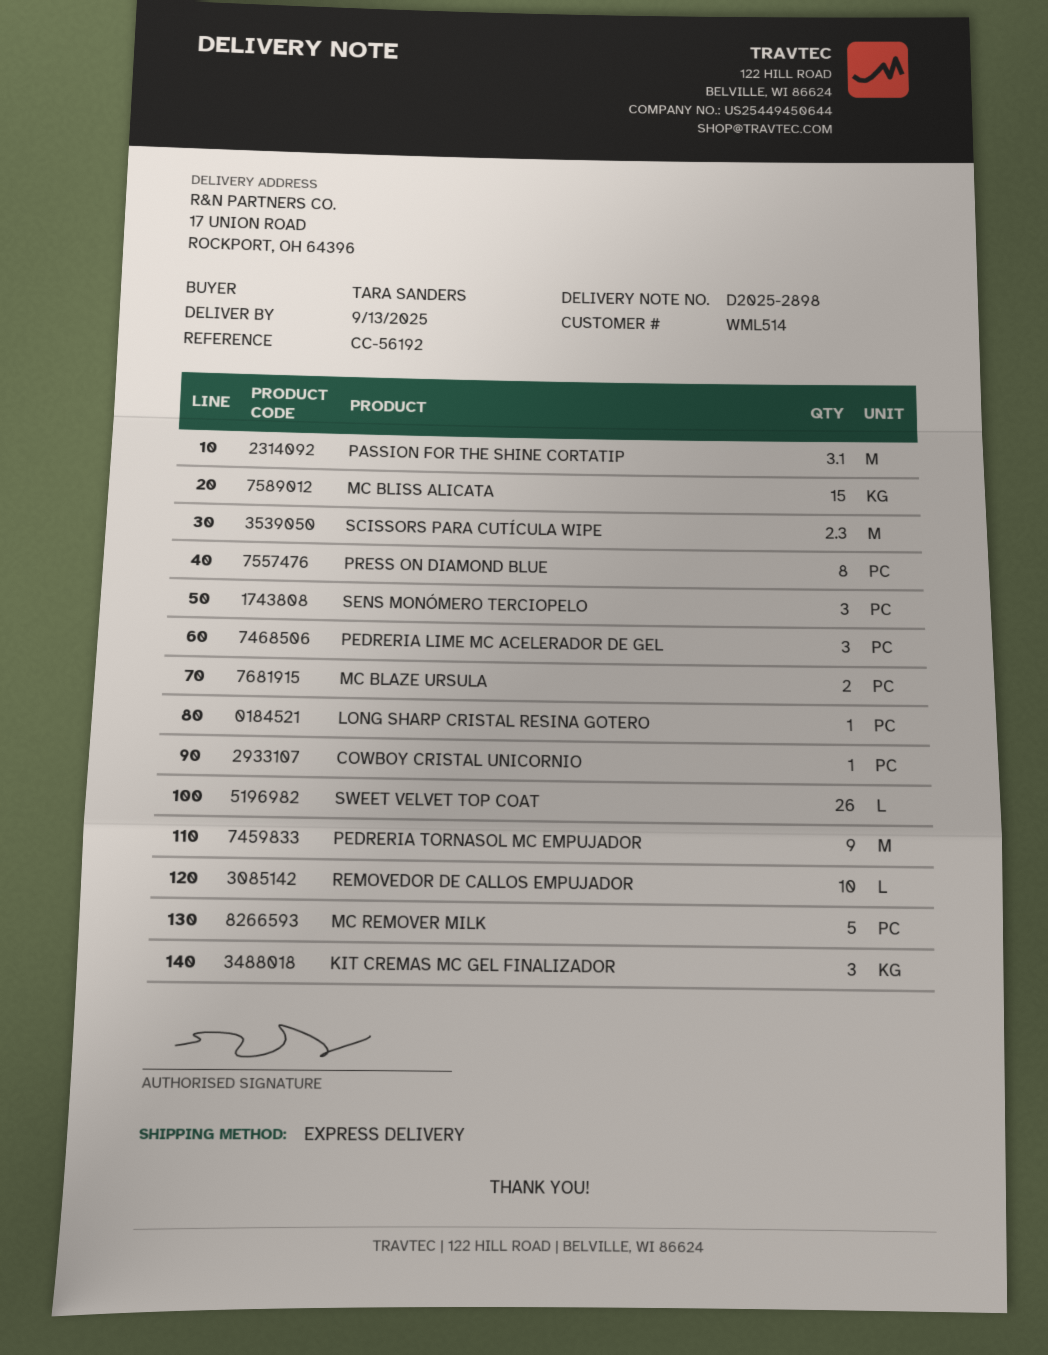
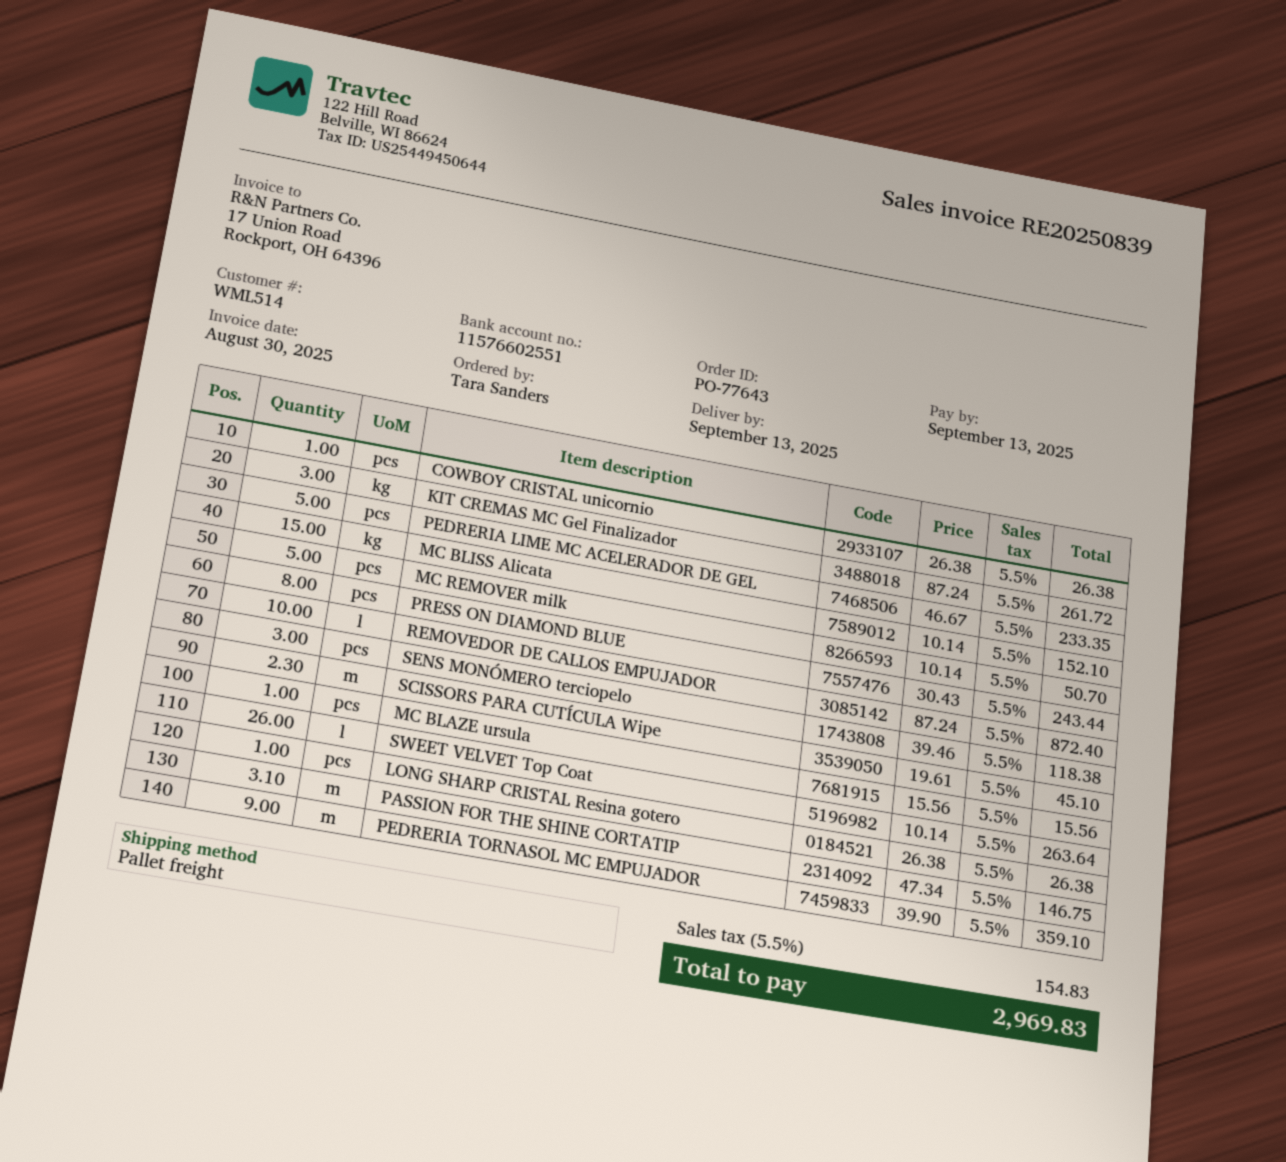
shipping method: express -> pallet freight
PEDRERIA LIME MC ACELERADOR DE GEL: 3 -> 5
MC BLAZE URSULA: 2 -> 1

